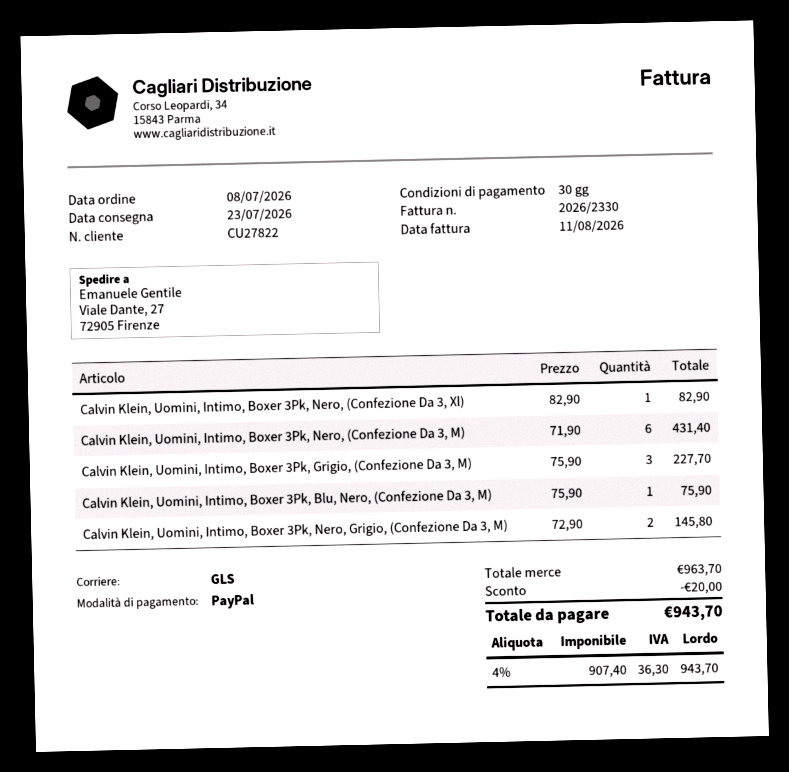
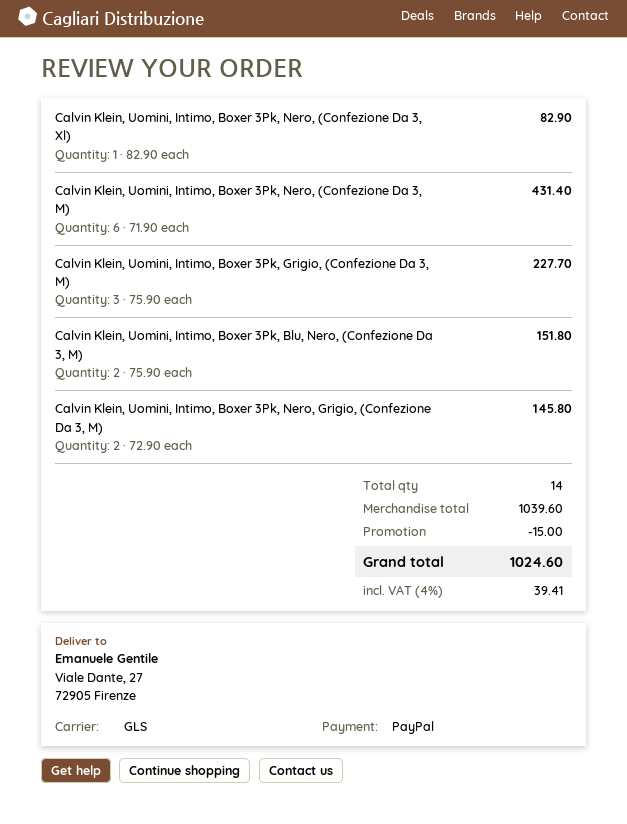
Calvin Klein, Uomini, Intimo, Boxer 3Pk, Blu, Nero, (Confezione Da 3, M): 1 x 75.90 = 75.90 -> 2 x 75.90 = 151.80
subtotal: 963.70 -> 1039.60
discount: 20.00 -> 15.00
tax: 4% = 36.30 -> 4% = 39.41
total: 943.70 -> 1024.60

